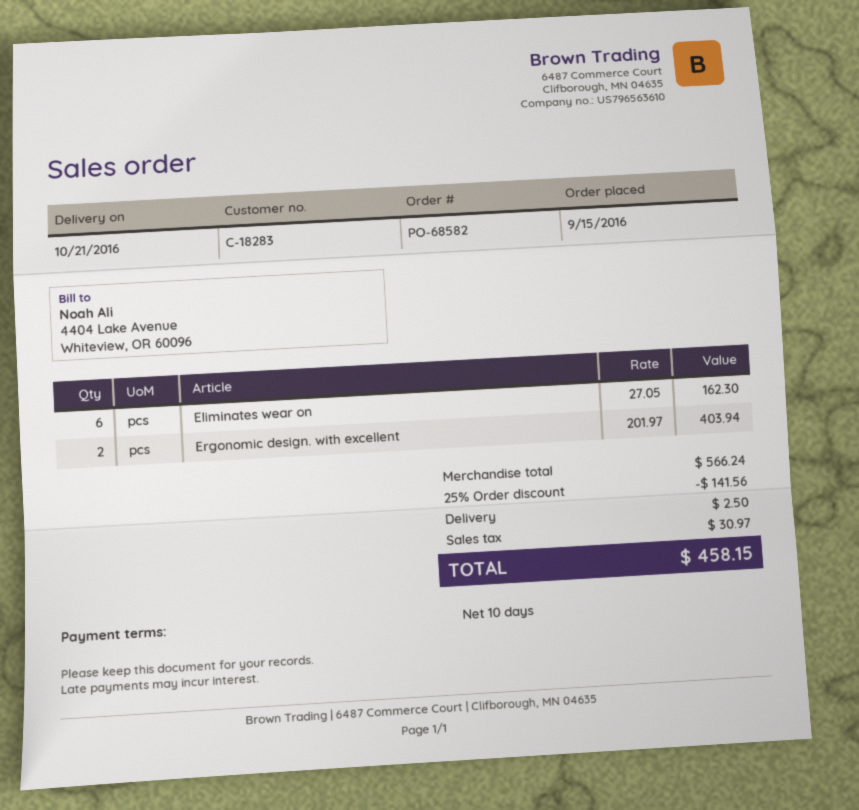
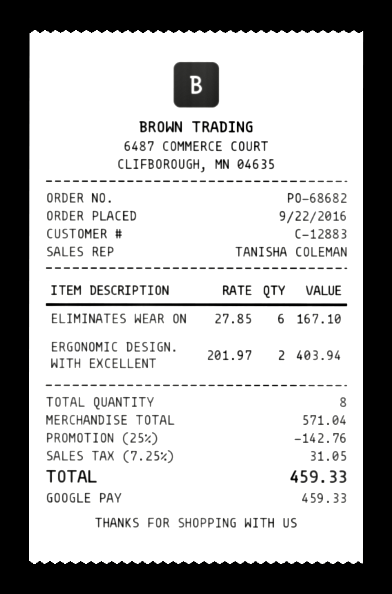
order number: PO-68582 -> PO-68682
order date: 2016-09-15 -> 2016-09-22
customer number: C-18283 -> C-12883
Eliminates wear on: 6 x 27.05 = 162.30 -> 6 x 27.85 = 167.10
subtotal: 566.24 -> 571.04
discount: 25% = 141.56 -> 25% = 142.76
shipping: 2.50 -> none
tax: 30.97 -> 31.05
total: 458.15 -> 459.33

